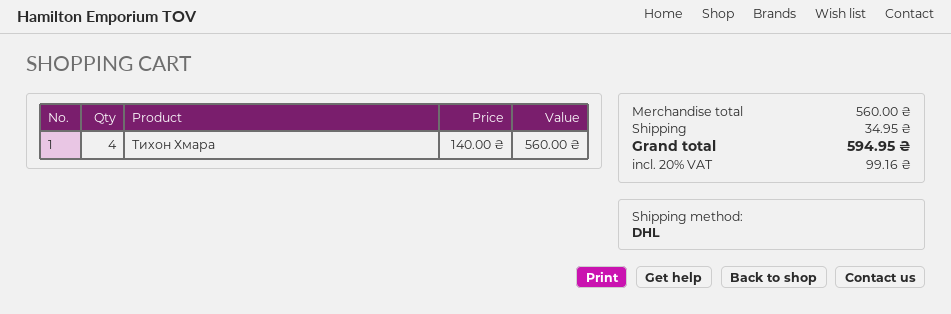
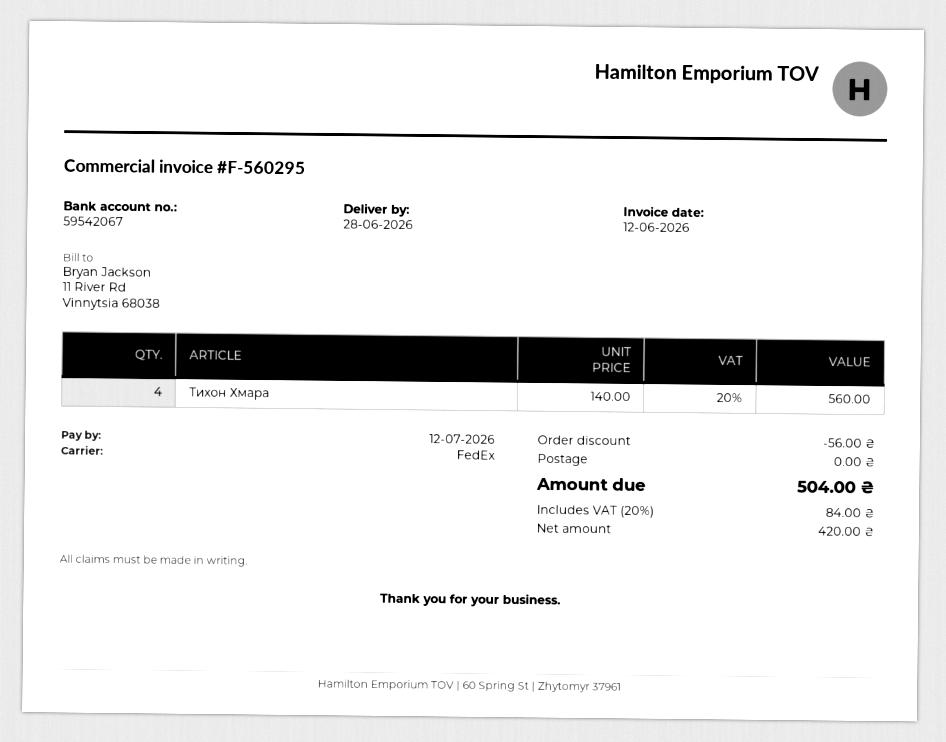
shipping method: DHL -> FedEx
discount: none -> 56.00
shipping: 34.95 -> 0.00
tax: 20% = 99.16 -> 20% = 84.00
total: 594.95 -> 504.00

